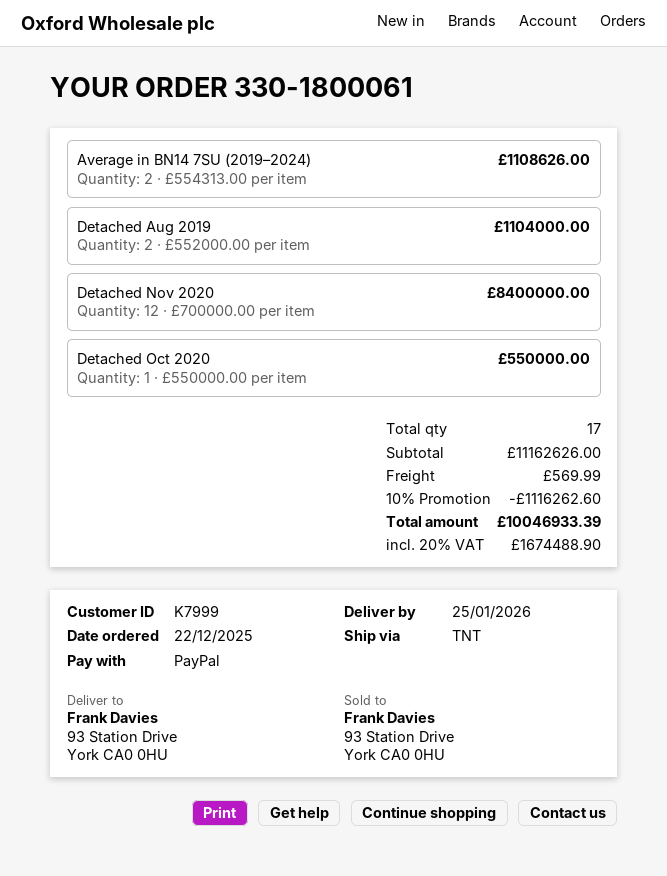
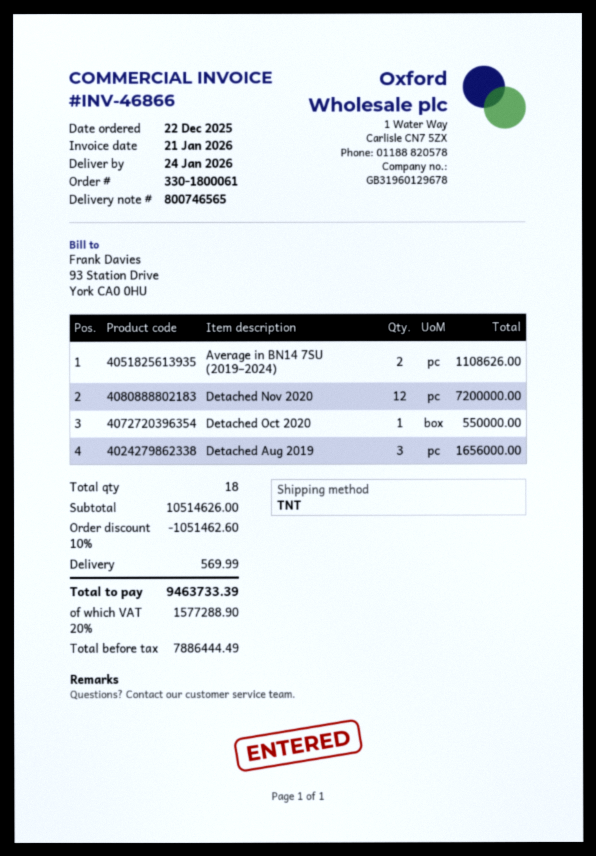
delivery date: 2026-01-25 -> 2026-01-24
Detached Aug 2019: 2 for 1104000.00 -> 3 for 1656000.00
Detached Nov 2020: 12 for 8400000.00 -> 12 for 7200000.00
total quantity: 17 -> 18
subtotal: 11162626.00 -> 10514626.00
discount: 10% = 1116262.60 -> 10% = 1051462.60
tax: 20% = 1674488.90 -> 20% = 1577288.90
total: 10046933.39 -> 9463733.39

